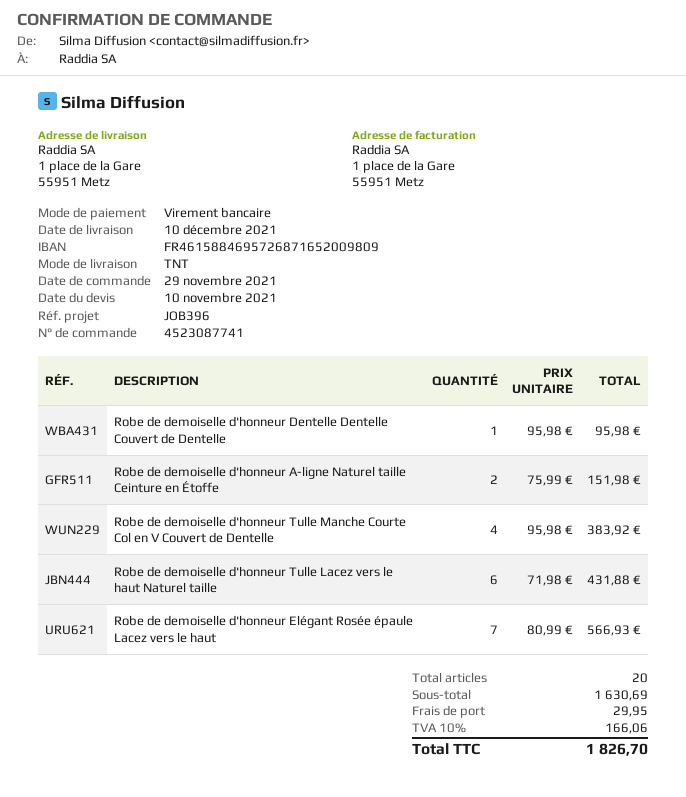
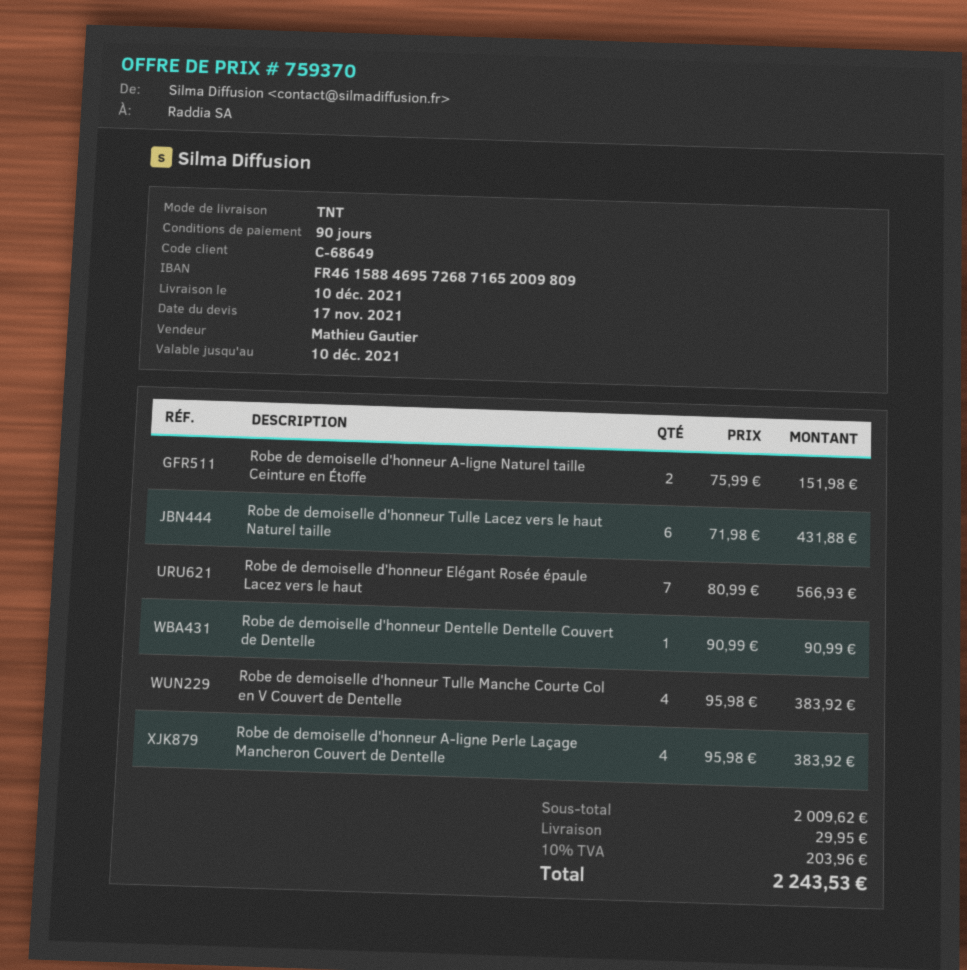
quote date: 2021-11-10 -> 2021-11-17
Robe de demoiselle d'honneur Dentelle Dentelle Couvert de Dentelle: 1 x 95.98 = 95.98 -> 1 x 90.99 = 90.99
Robe de demoiselle d'honneur A-ligne Perle Laçage Mancheron Couvert de Dentelle: none -> 4 x 95.98 = 383.92
subtotal: 1630.69 -> 2009.62
tax: 10% = 166.06 -> 10% = 203.96
total: 1826.70 -> 2243.53

